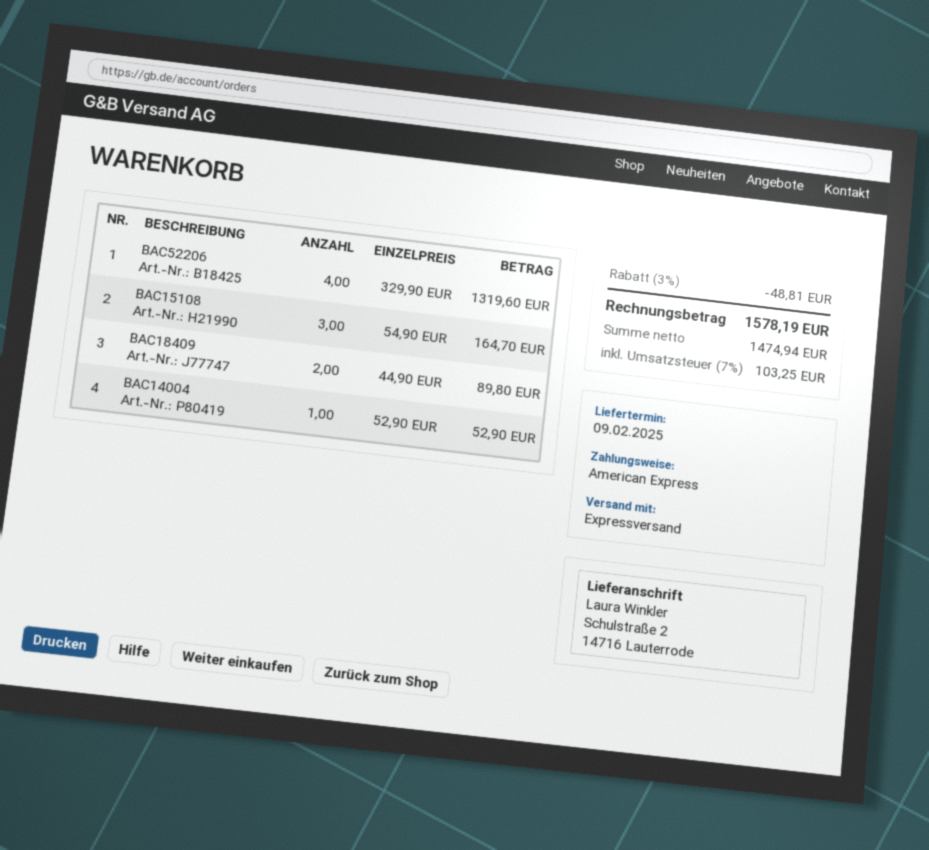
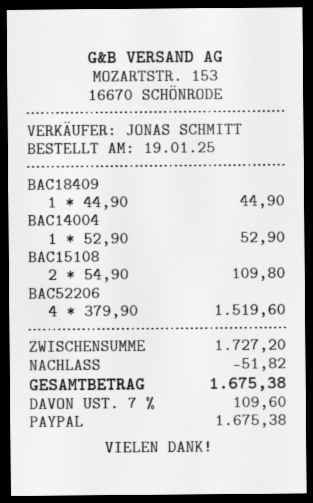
payment method: American Express -> PayPal
BAC52206: 4 x 329.90 = 1319.60 -> 4 x 379.90 = 1519.60
BAC15108: 3 x 54.90 = 164.70 -> 2 x 54.90 = 109.80
BAC18409: 2 x 44.90 = 89.80 -> 1 x 44.90 = 44.90
discount: 48.81 -> 51.82
tax: 7% = 103.25 -> 7% = 109.60
total: 1578.19 -> 1675.38

